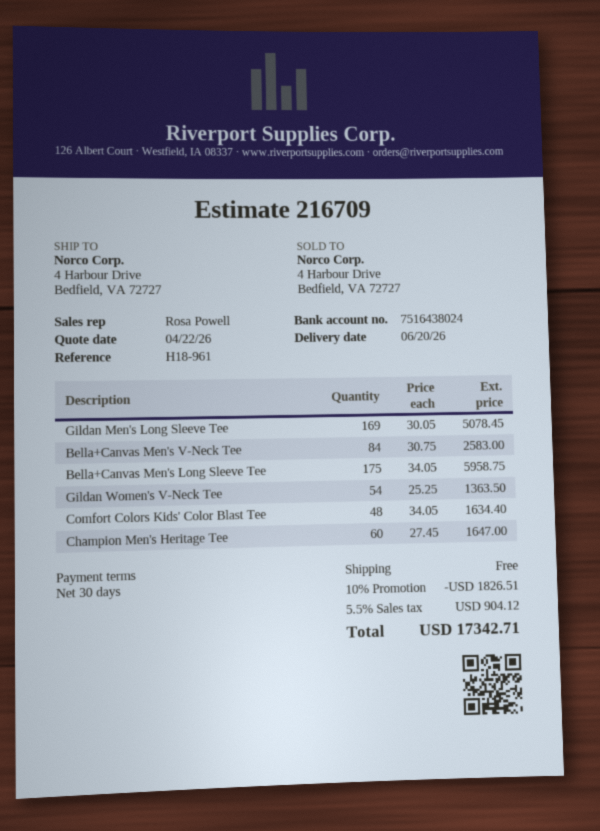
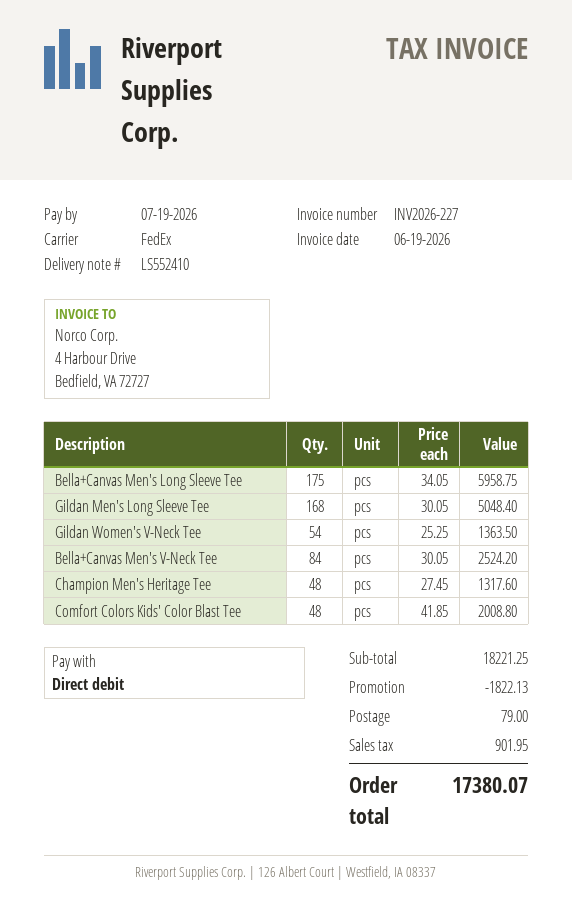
Gildan Men's Long Sleeve Tee: 169 x 30.05 = 5078.45 -> 168 x 30.05 = 5048.40
Bella+Canvas Men's V-Neck Tee: 84 x 30.75 = 2583.00 -> 84 x 30.05 = 2524.20
Comfort Colors Kids' Color Blast Tee: 48 x 34.05 = 1634.40 -> 48 x 41.85 = 2008.80
Champion Men's Heritage Tee: 60 x 27.45 = 1647.00 -> 48 x 27.45 = 1317.60
discount: 1826.51 -> 1822.13
shipping: 0.00 -> 79.00
tax: 904.12 -> 901.95
total: 17342.71 -> 17380.07

